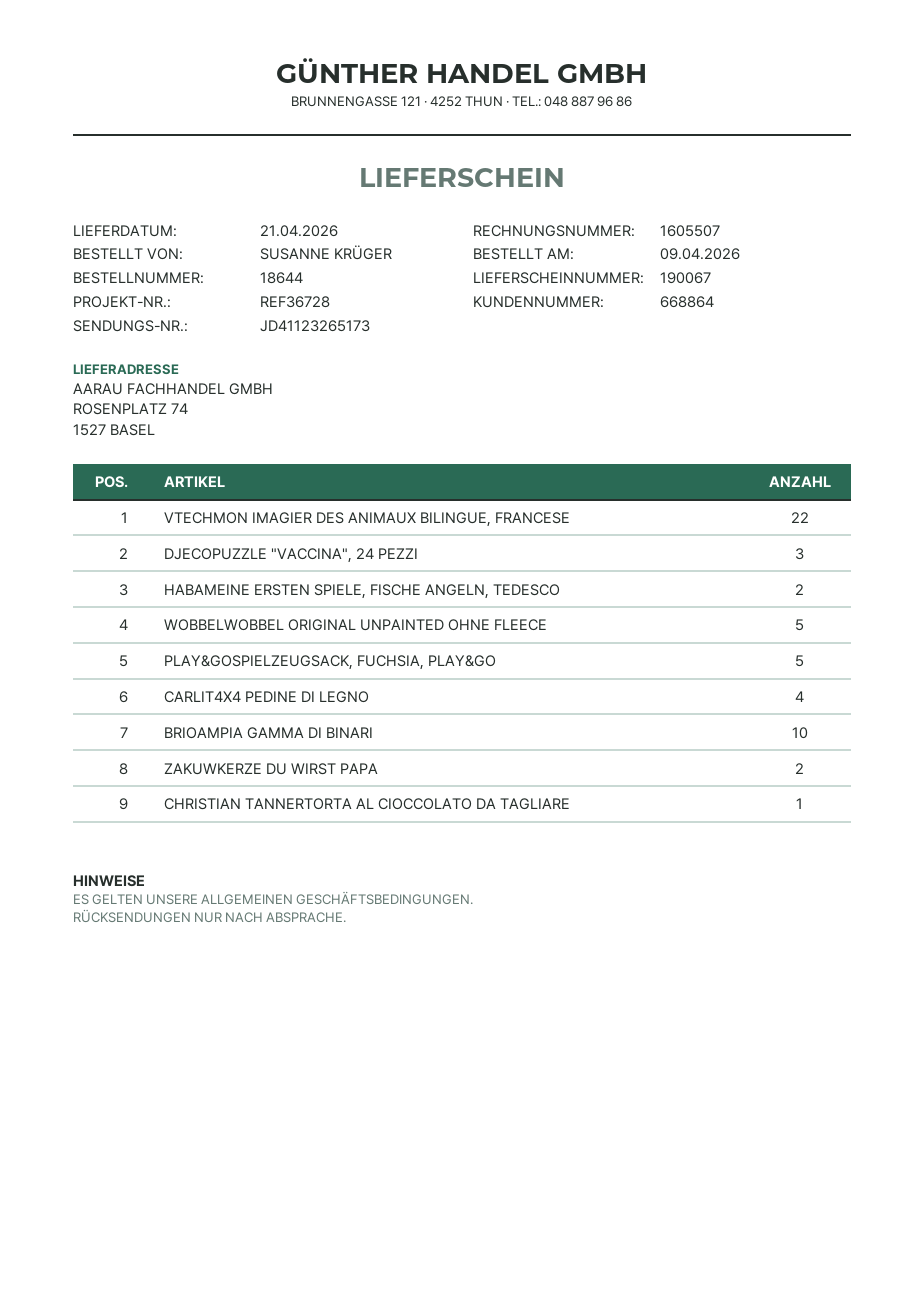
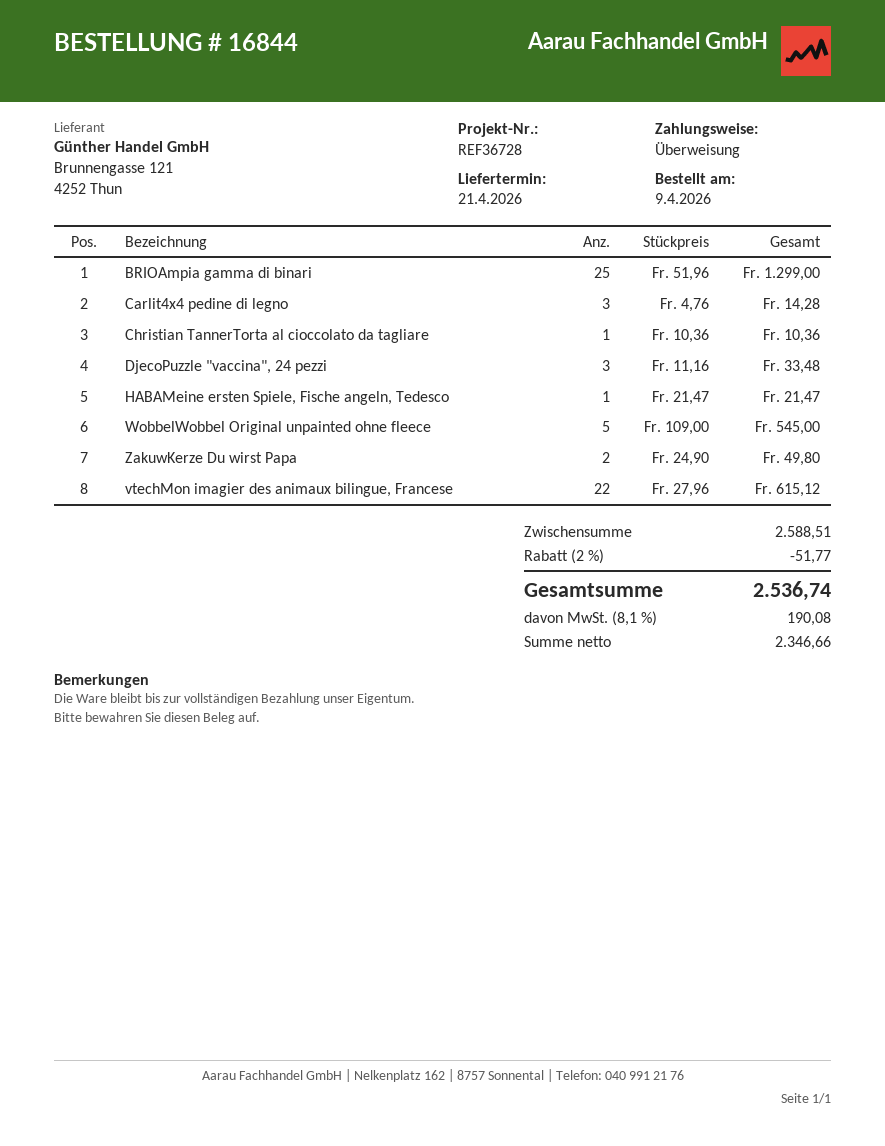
order number: 18644 -> 16844
HABAMEINE ERSTEN SPIELE, FISCHE ANGELN, TEDESCO: 2 -> 1
PLAY&GOSPIELZEUGSACK, FUCHSIA, PLAY&GO: 5 -> none
CARLIT4X4 PEDINE DI LEGNO: 4 -> 3
BRIOAMPIA GAMMA DI BINARI: 10 -> 25

